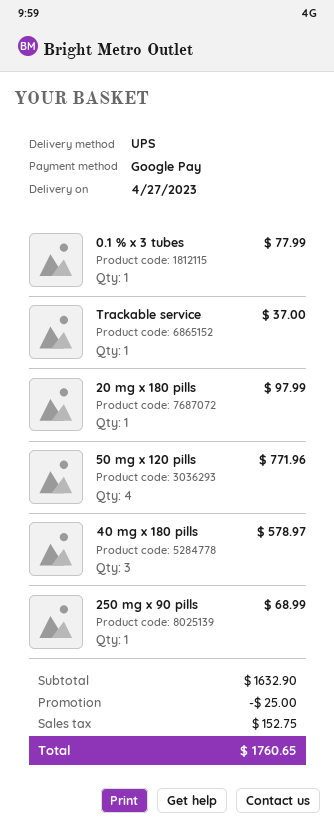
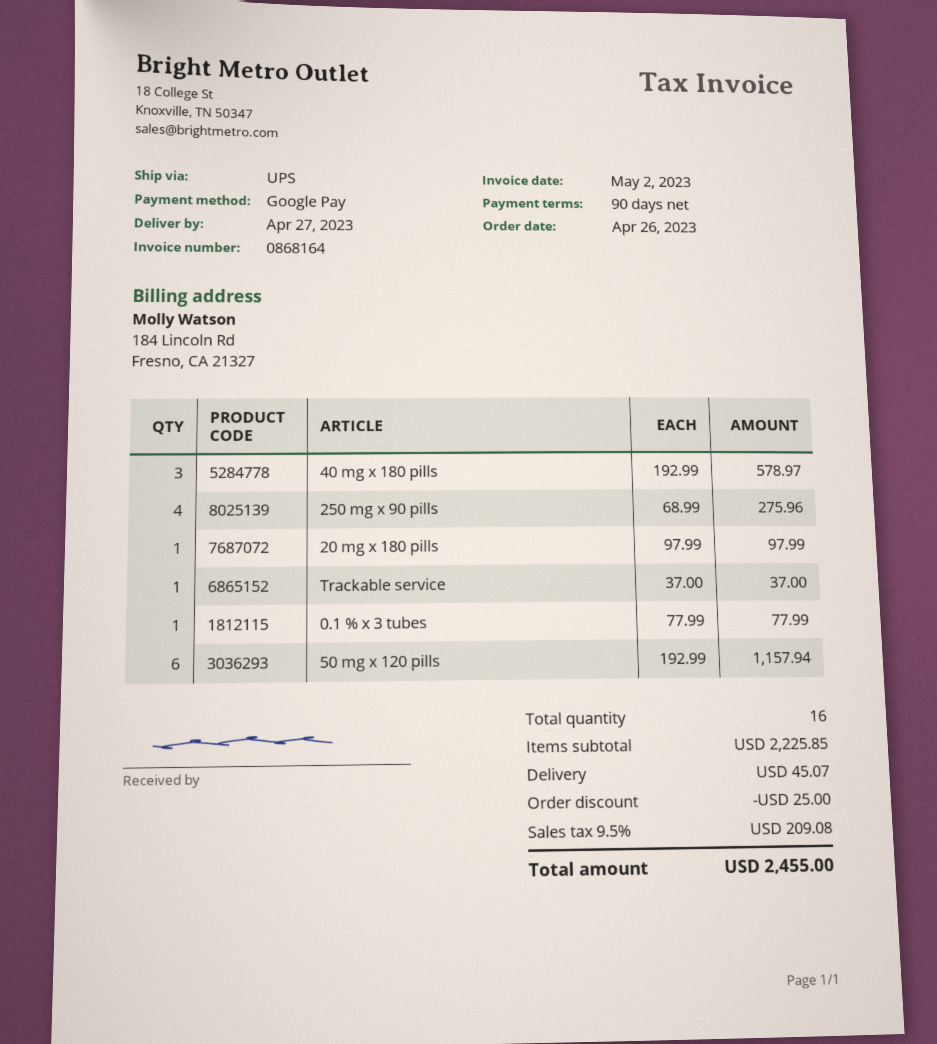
50 mg x 120 pills: 4 for 771.96 -> 6 for 1157.94
250 mg x 90 pills: 1 for 68.99 -> 4 for 275.96
subtotal: 1632.90 -> 2225.85
shipping: none -> 45.07
tax: 152.75 -> 209.08
total: 1760.65 -> 2455.00

